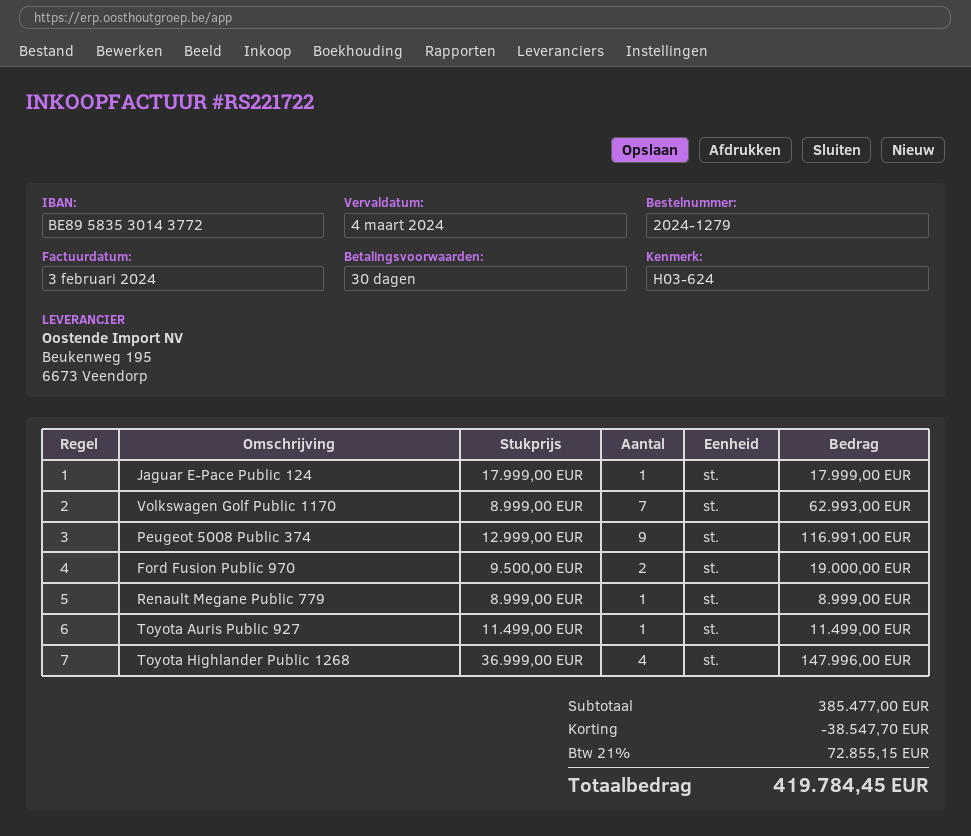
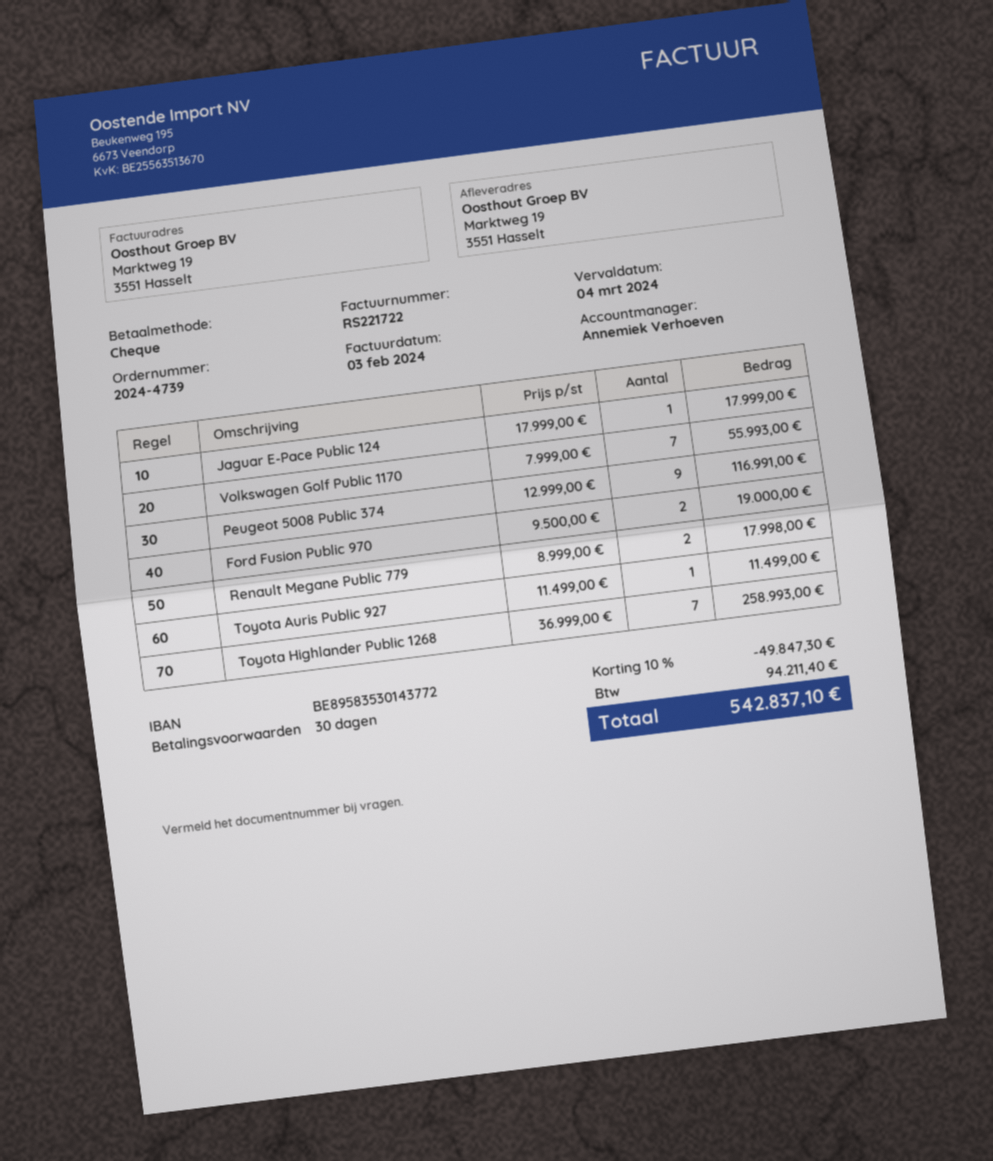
order number: 2024-1279 -> 2024-4739
Volkswagen Golf Public 1170: 7 x 8999.00 = 62993.00 -> 7 x 7999.00 = 55993.00
Renault Megane Public 779: 1 x 8999.00 = 8999.00 -> 2 x 8999.00 = 17998.00
Toyota Highlander Public 1268: 4 x 36999.00 = 147996.00 -> 7 x 36999.00 = 258993.00
discount: 38547.70 -> 49847.30
tax: 72855.15 -> 94211.40
total: 419784.45 -> 542837.10

